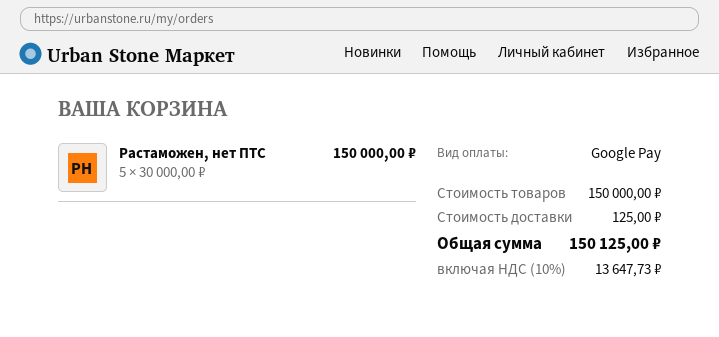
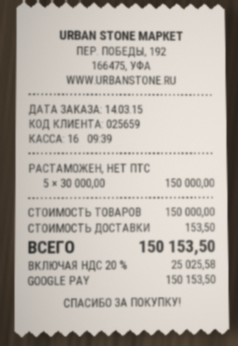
shipping: 125.00 -> 153.50
tax: 10% = 13647.73 -> 20% = 25025.58
total: 150125.00 -> 150153.50

